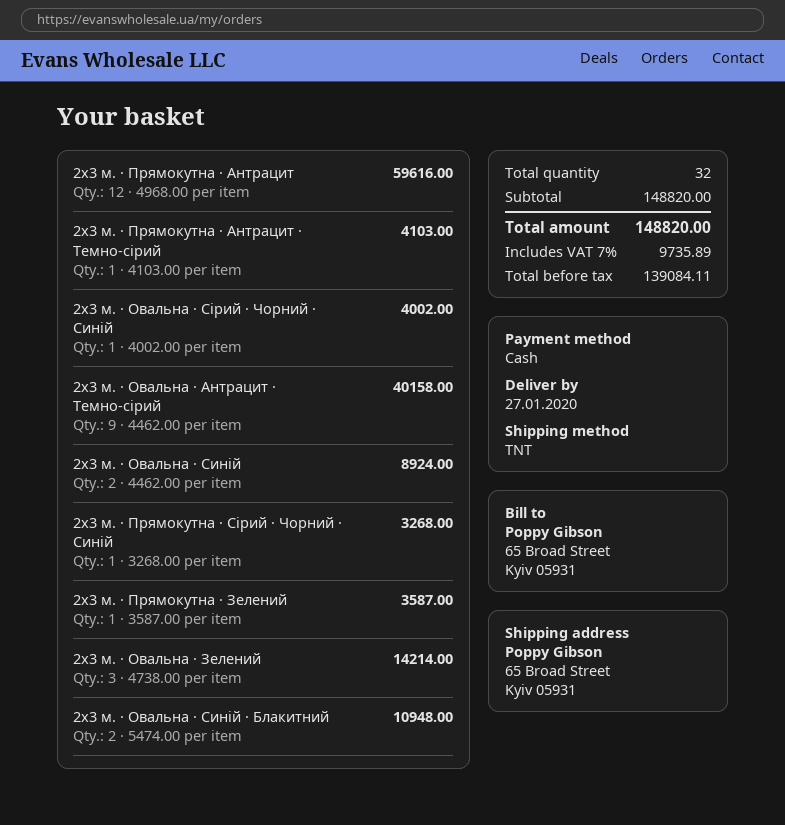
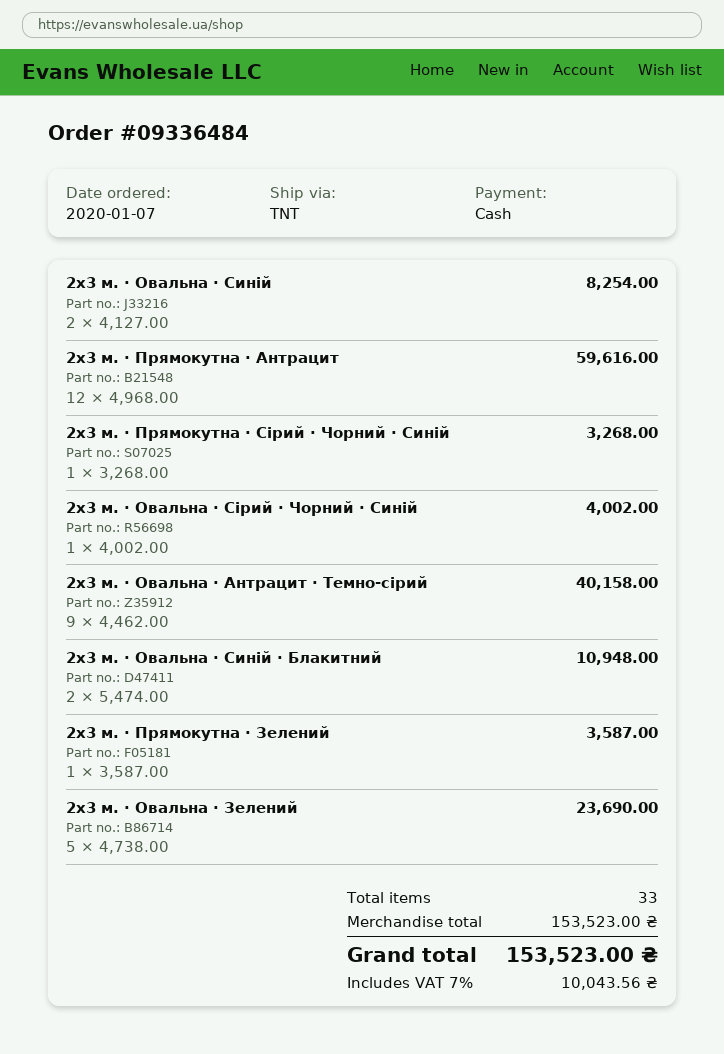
2x3 м. · Прямокутна · Антрацит · Темно-сірий: 1 x 4103.00 = 4103.00 -> none
2x3 м. · Овальна · Синій: 2 x 4462.00 = 8924.00 -> 2 x 4127.00 = 8254.00
2x3 м. · Овальна · Зелений: 3 x 4738.00 = 14214.00 -> 5 x 4738.00 = 23690.00
total quantity: 32 -> 33
subtotal: 148820.00 -> 153523.00
tax: 7% = 9735.89 -> 7% = 10043.56
total: 148820.00 -> 153523.00

